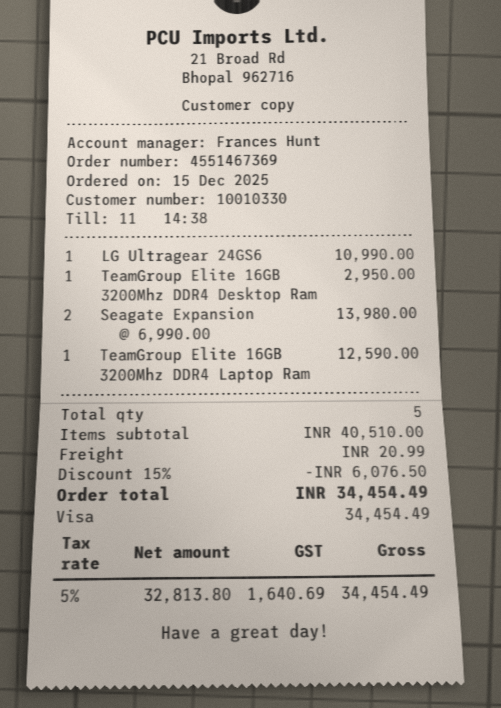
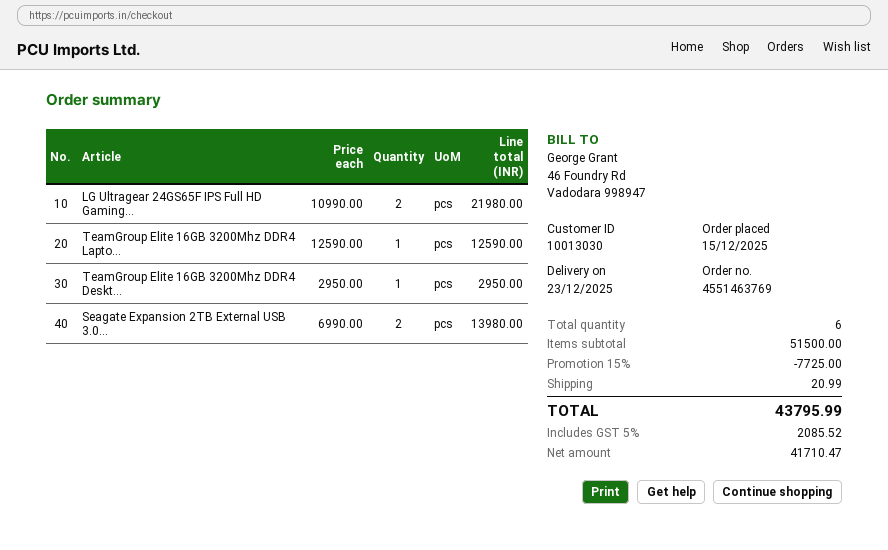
order number: 4551467369 -> 4551463769
customer number: 10010330 -> 10013030
LG Ultragear 24GS6: 1 x 10990.00 = 10990.00 -> 2 x 10990.00 = 21980.00
total quantity: 5 -> 6
subtotal: 40510.00 -> 51500.00
discount: 15% = 6076.50 -> 15% = 7725.00
net: 32813.80 -> 41710.47
tax: 5% = 1640.69 -> 5% = 2085.52
total: 34454.49 -> 43795.99

